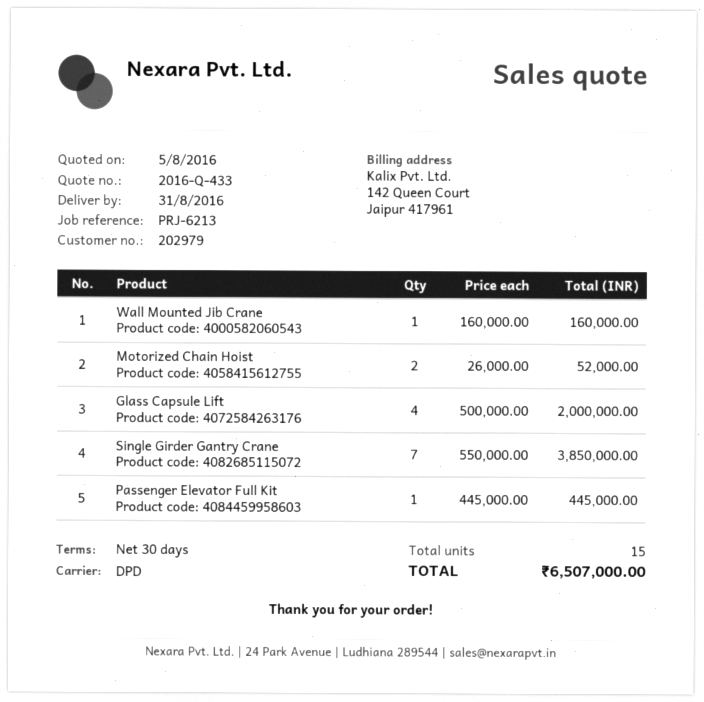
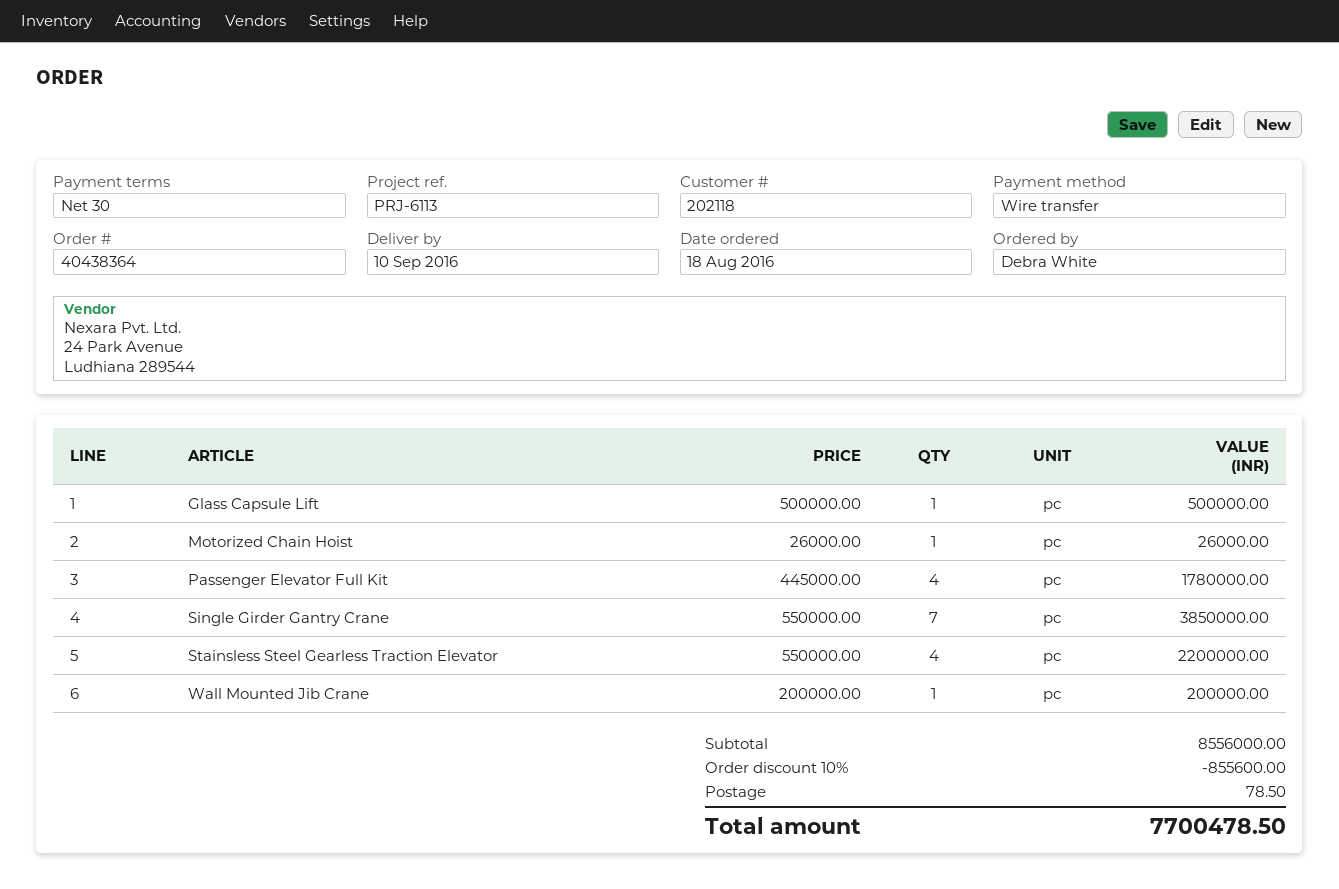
delivery date: 2016-08-31 -> 2016-09-10
customer number: 202979 -> 202118
reference: PRJ-6213 -> PRJ-6113
Wall Mounted Jib Crane: 1 x 160000.00 = 160000.00 -> 1 x 200000.00 = 200000.00
Motorized Chain Hoist: 2 x 26000.00 = 52000.00 -> 1 x 26000.00 = 26000.00
Glass Capsule Lift: 4 x 500000.00 = 2000000.00 -> 1 x 500000.00 = 500000.00
Passenger Elevator Full Kit: 1 x 445000.00 = 445000.00 -> 4 x 445000.00 = 1780000.00
Stainsless Steel Gearless Traction Elevator: none -> 4 x 550000.00 = 2200000.00
discount: none -> 10% = 855600.00
shipping: none -> 78.50
total: 6507000.00 -> 7700478.50

